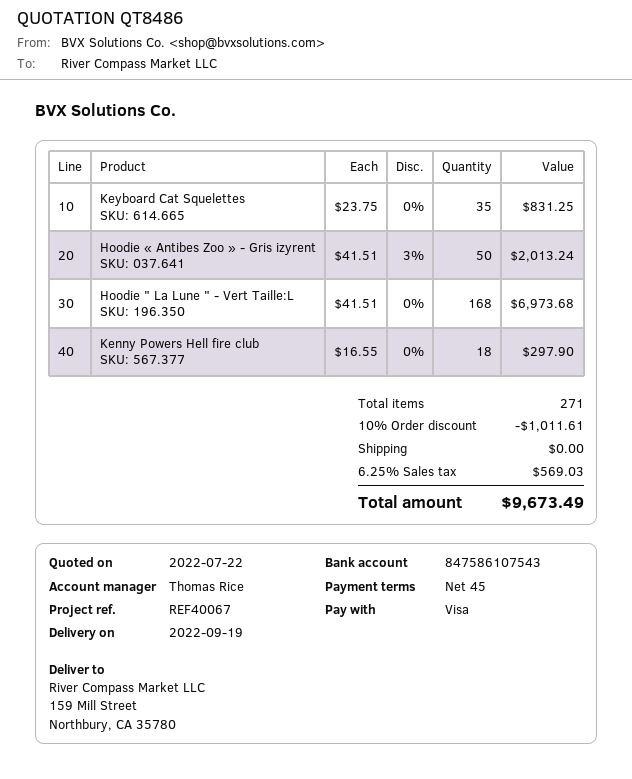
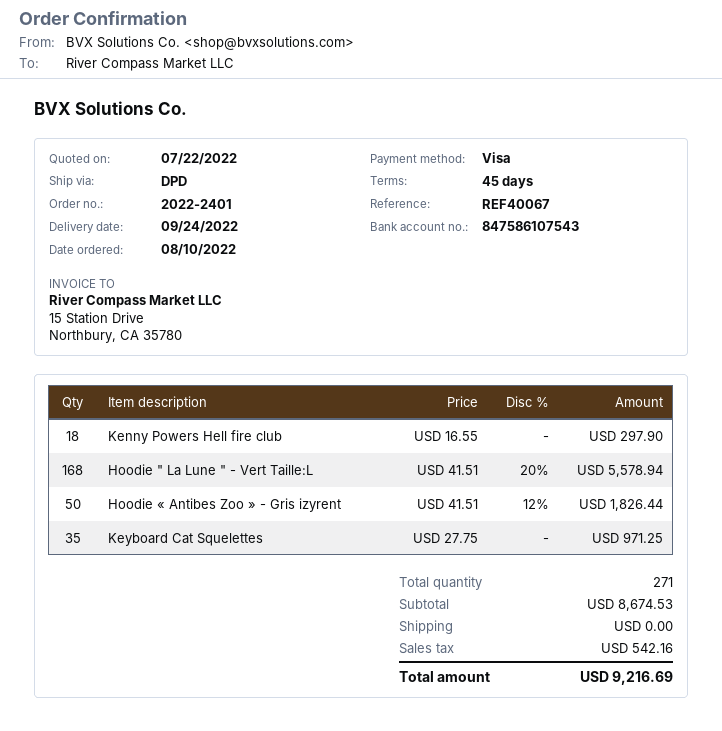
delivery date: 2022-09-19 -> 2022-09-24
Keyboard Cat Squelettes: 35 x 23.75 = 831.25 -> 35 x 27.75 = 971.25
Hoodie « Antibes Zoo » - Gris izyrent: 50 x 41.51 - 3% = 2013.24 -> 50 x 41.51 - 12% = 1826.44
Hoodie " La Lune " - Vert Taille:L: 168 x 41.51 = 6973.68 -> 168 x 41.51 - 20% = 5578.94
discount: 10% = 1011.61 -> none
tax: 569.03 -> 542.16
total: 9673.49 -> 9216.69

